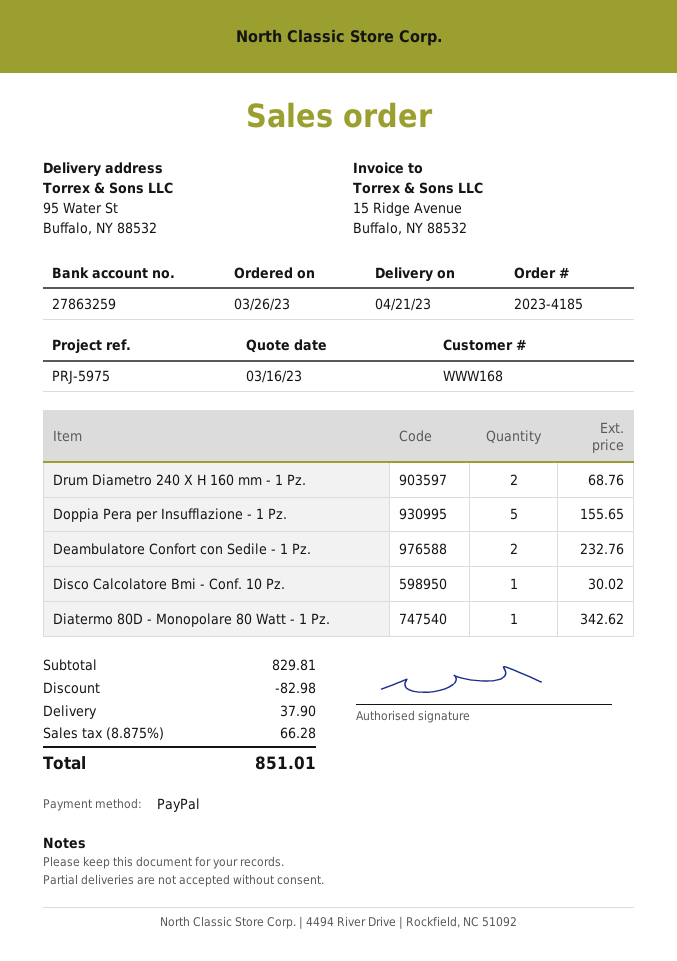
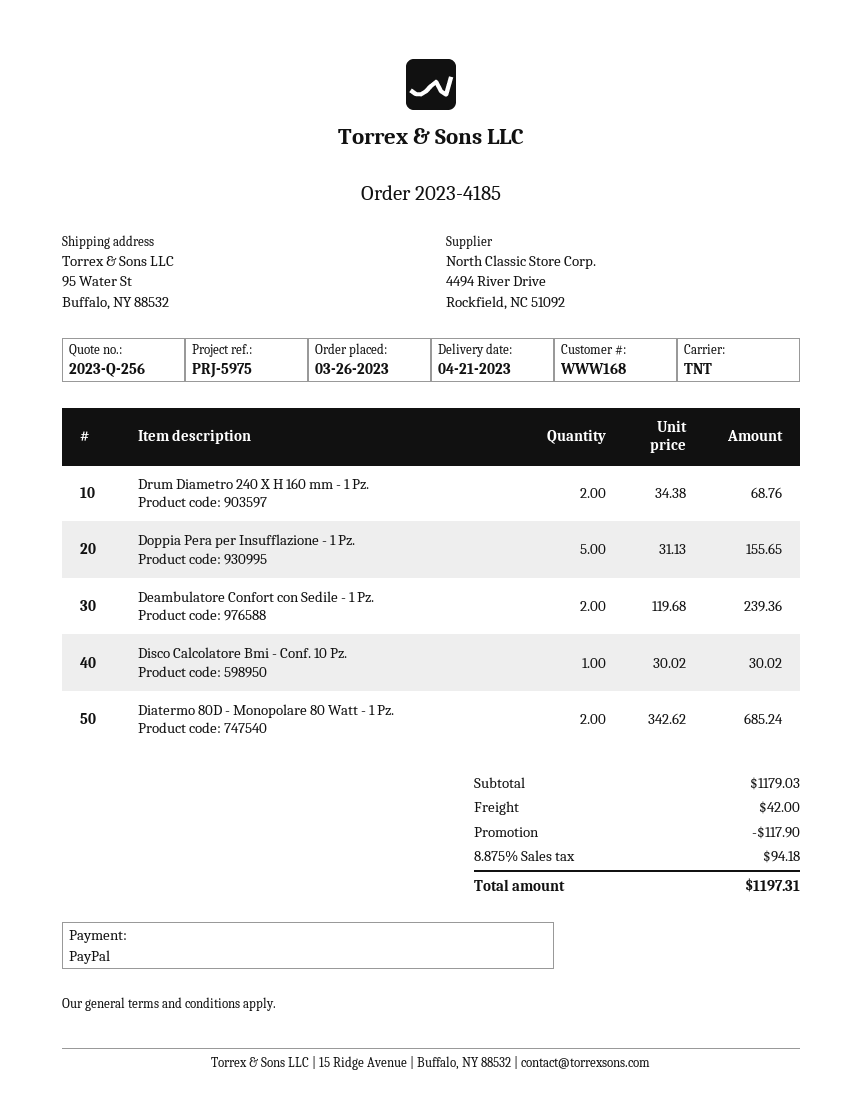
Deambulatore Confort con Sedile - 1 Pz.: 2 for 232.76 -> 2 for 239.36
Diatermo 80D - Monopolare 80 Watt - 1 Pz.: 1 for 342.62 -> 2 for 685.24
subtotal: 829.81 -> 1179.03
discount: 82.98 -> 117.90
shipping: 37.90 -> 42.00
tax: 8.875% = 66.28 -> 8.875% = 94.18
total: 851.01 -> 1197.31

